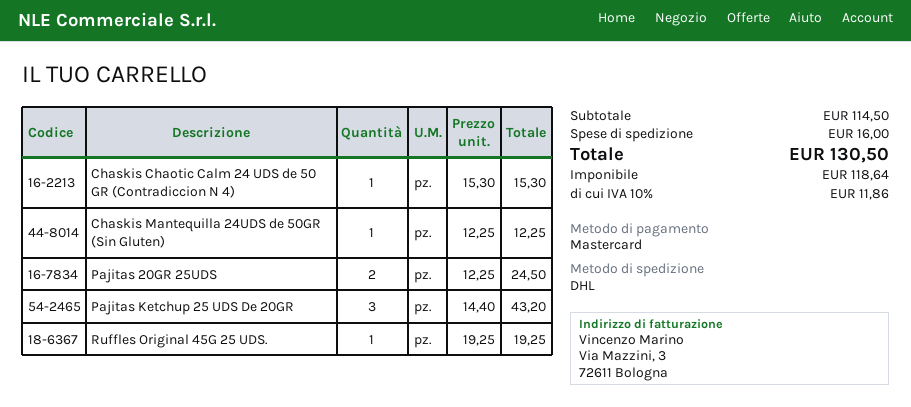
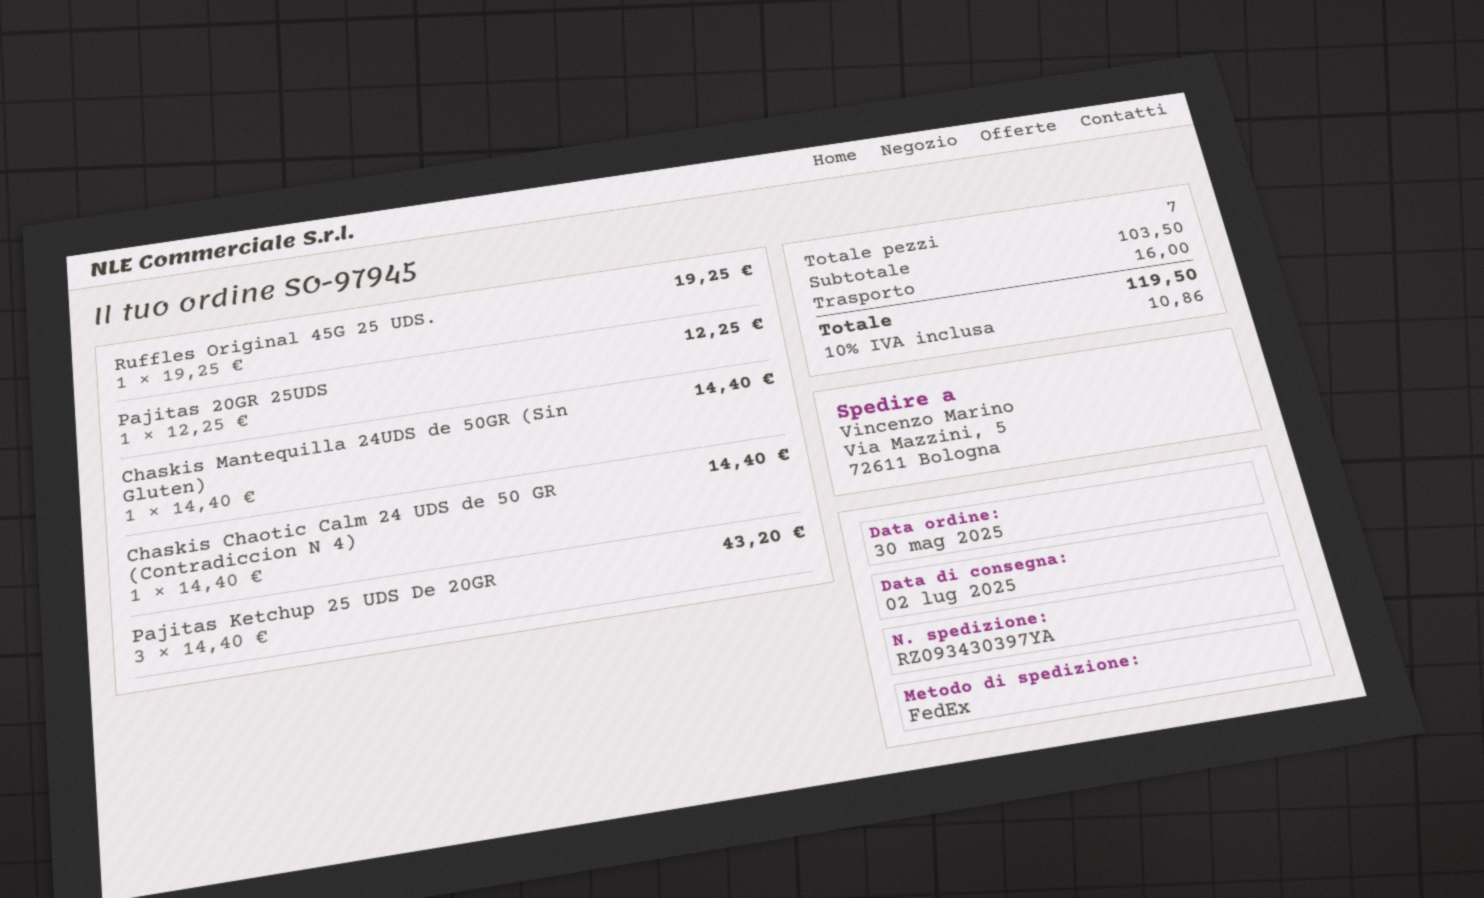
shipping method: DHL -> FedEx
Chaskis Chaotic Calm 24 UDS de 50 GR (Contradiccion N 4): 1 x 15.30 = 15.30 -> 1 x 14.40 = 14.40
Chaskis Mantequilla 24UDS de 50GR (Sin Gluten): 1 x 12.25 = 12.25 -> 1 x 14.40 = 14.40
Pajitas 20GR 25UDS: 2 x 12.25 = 24.50 -> 1 x 12.25 = 12.25
subtotal: 114.50 -> 103.50
tax: 10% = 11.86 -> 10% = 10.86
total: 130.50 -> 119.50

